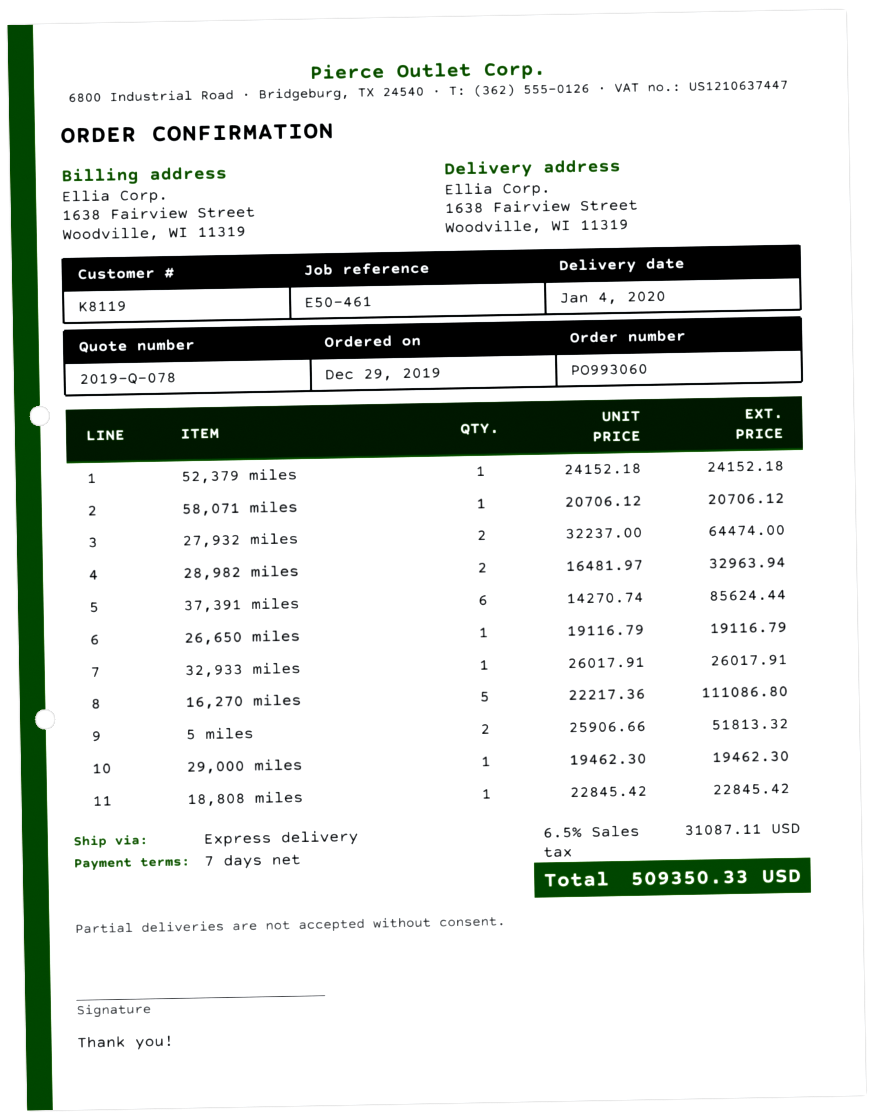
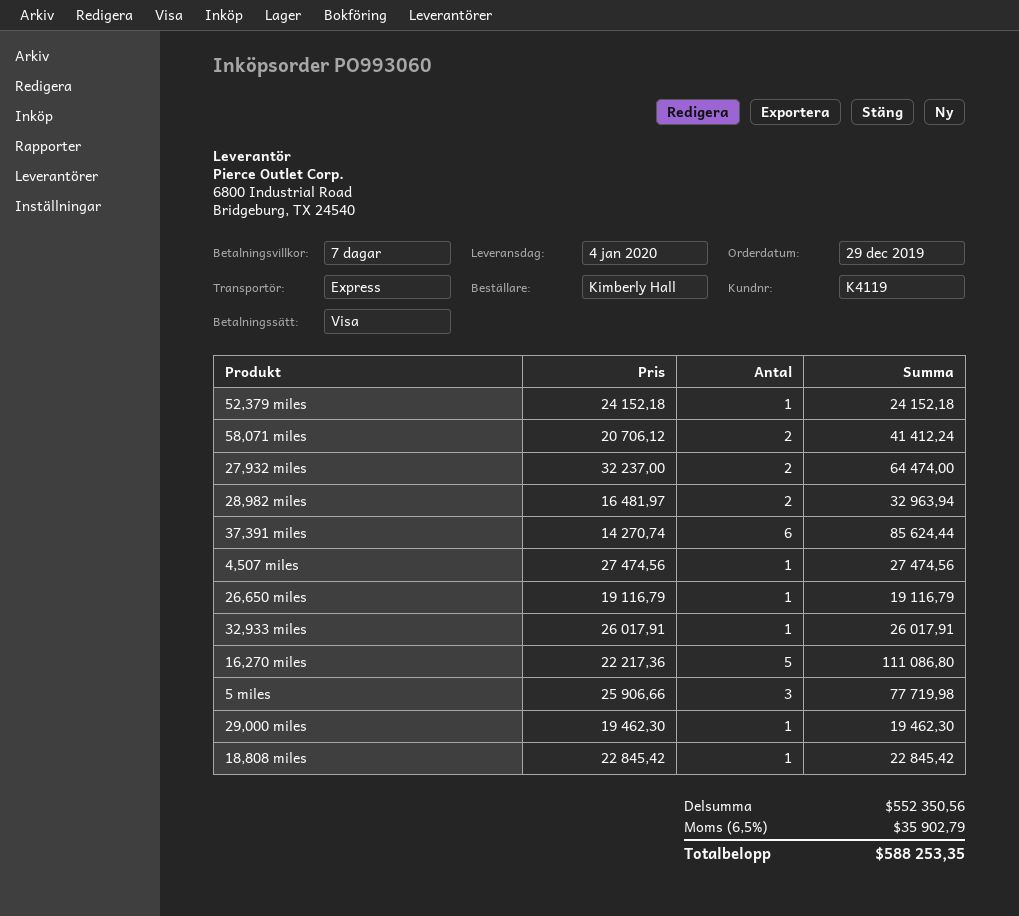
customer number: K8119 -> K4119
58,071 miles: 1 x 20706.12 = 20706.12 -> 2 x 20706.12 = 41412.24
5 miles: 2 x 25906.66 = 51813.32 -> 3 x 25906.66 = 77719.98
4,507 miles: none -> 1 x 27474.56 = 27474.56
tax: 6.5% = 31087.11 -> 6.5% = 35902.79
total: 509350.33 -> 588253.35

